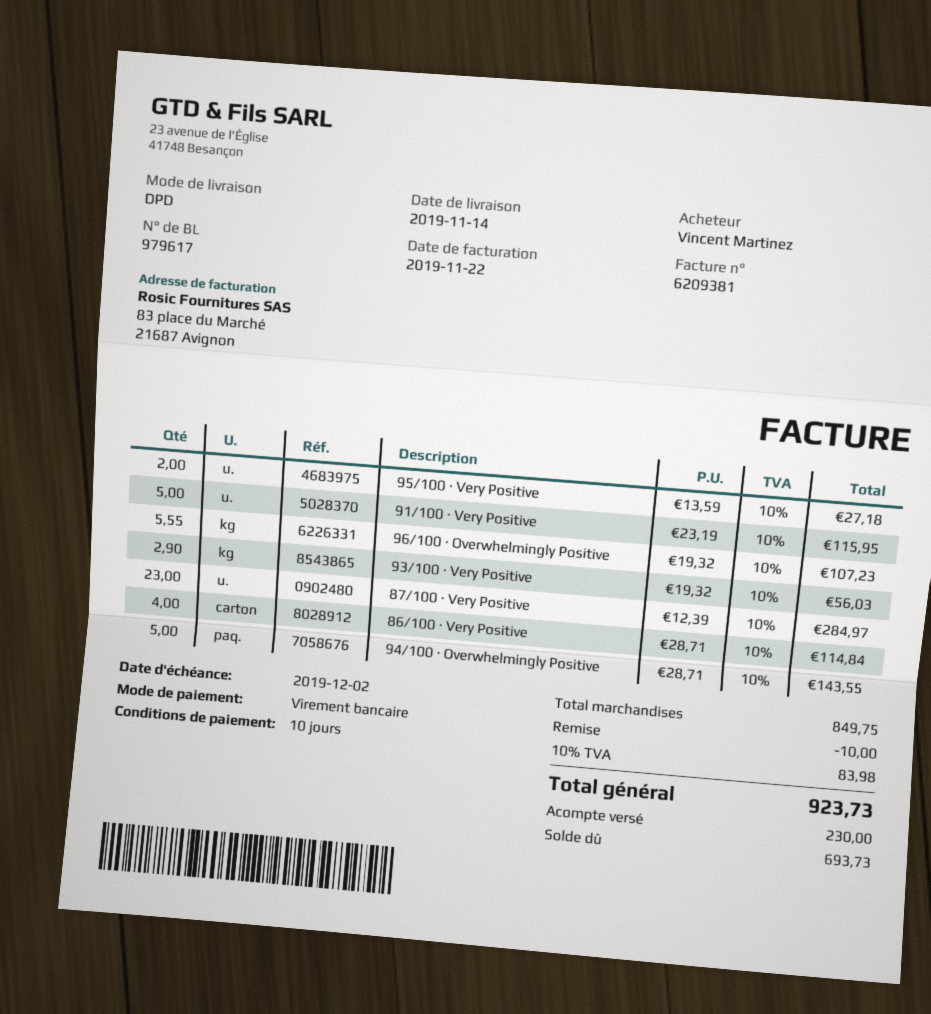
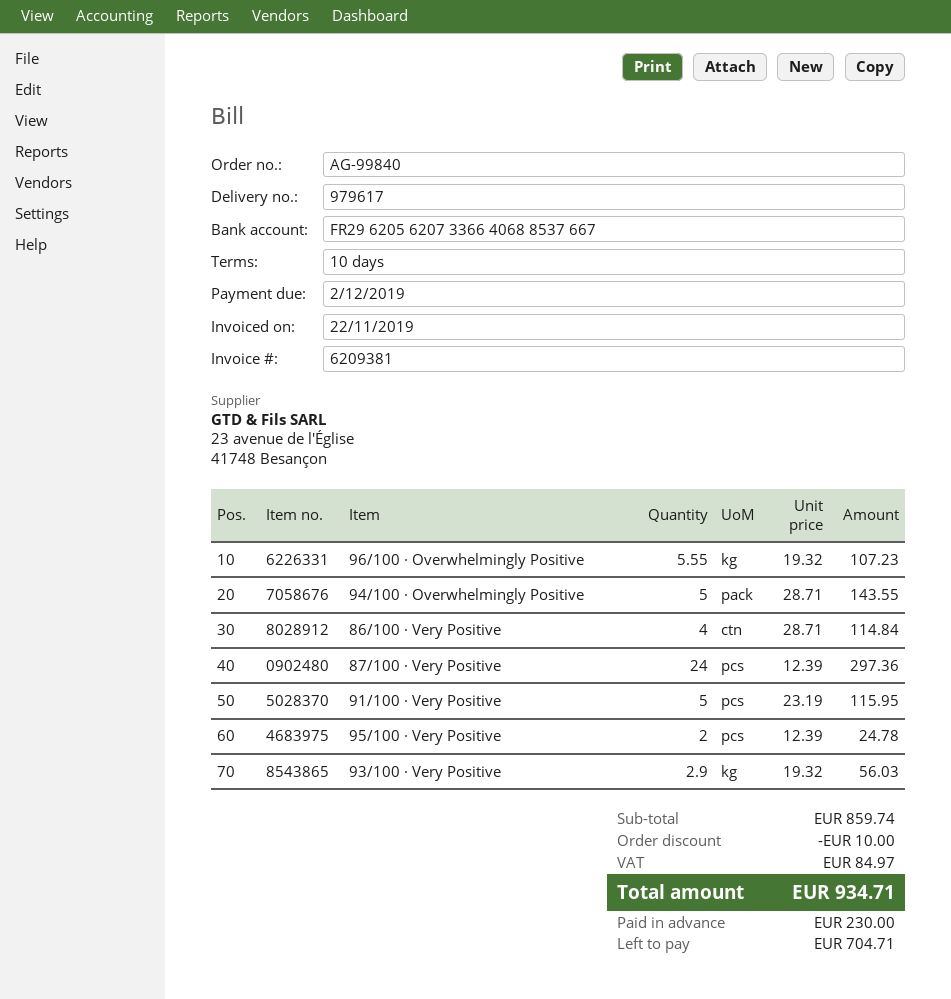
95/100 · Very Positive: 2 x 13.59 = 27.18 -> 2 x 12.39 = 24.78
87/100 · Very Positive: 23 x 12.39 = 284.97 -> 24 x 12.39 = 297.36
subtotal: 849.75 -> 859.74
tax: 83.98 -> 84.97
total: 923.73 -> 934.71
balance: 693.73 -> 704.71

